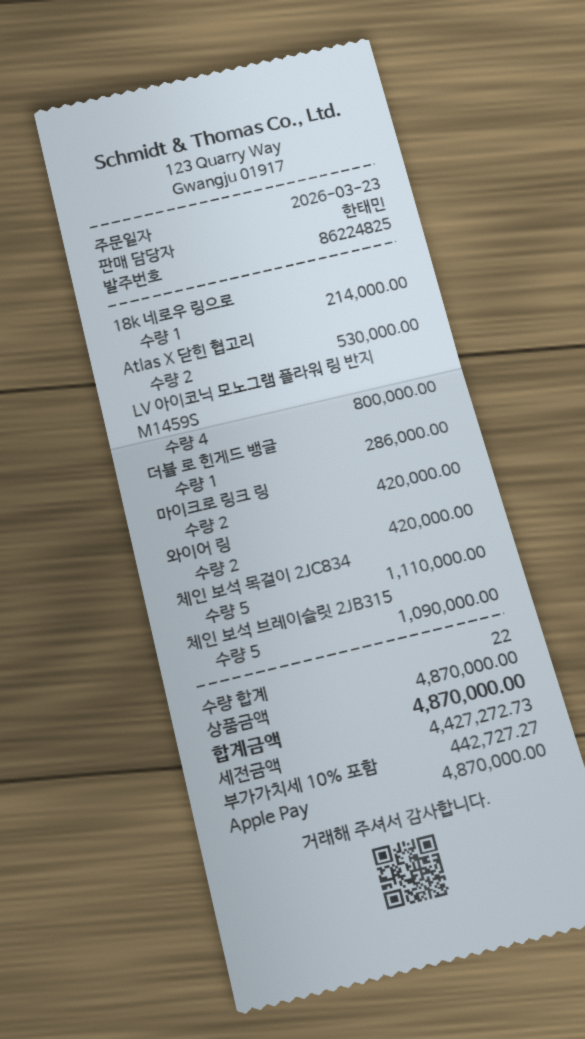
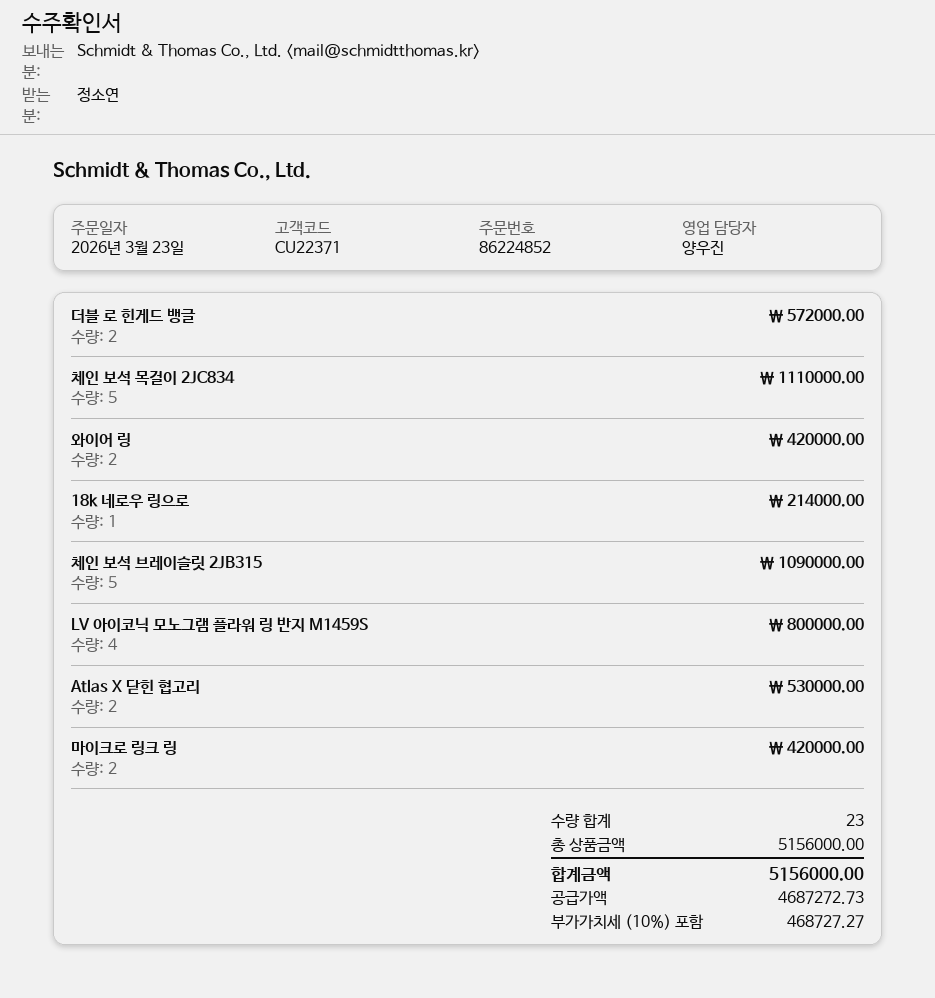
order number: 86224825 -> 86224852
sales rep: 한태민 -> 양우진
더블 로 힌게드 뱅글: 1 for 286000.00 -> 2 for 572000.00
total quantity: 22 -> 23
subtotal: 4870000.00 -> 5156000.00
net: 4427272.73 -> 4687272.73
tax: 10% = 442727.27 -> 10% = 468727.27
total: 4870000.00 -> 5156000.00

